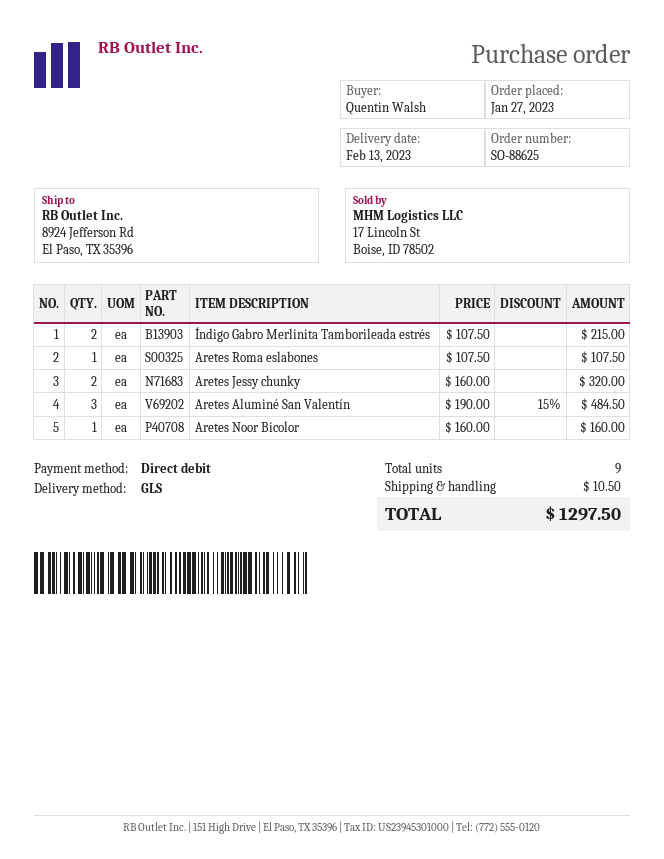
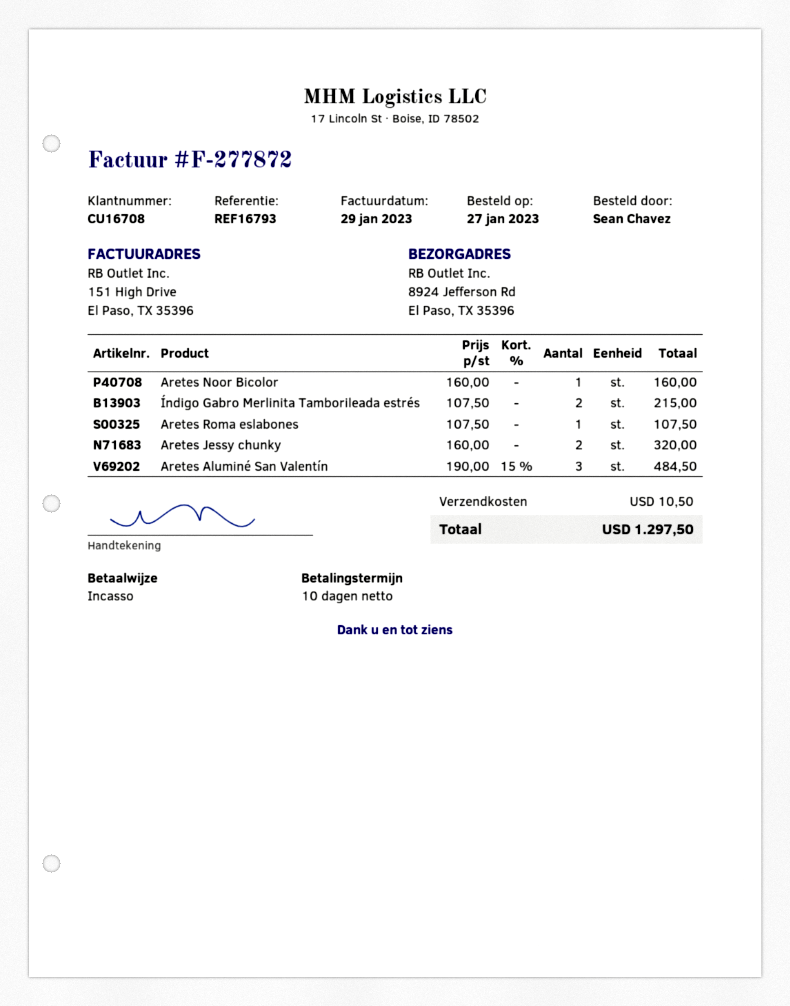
ordered by: Quentin Walsh -> Sean Chavez

